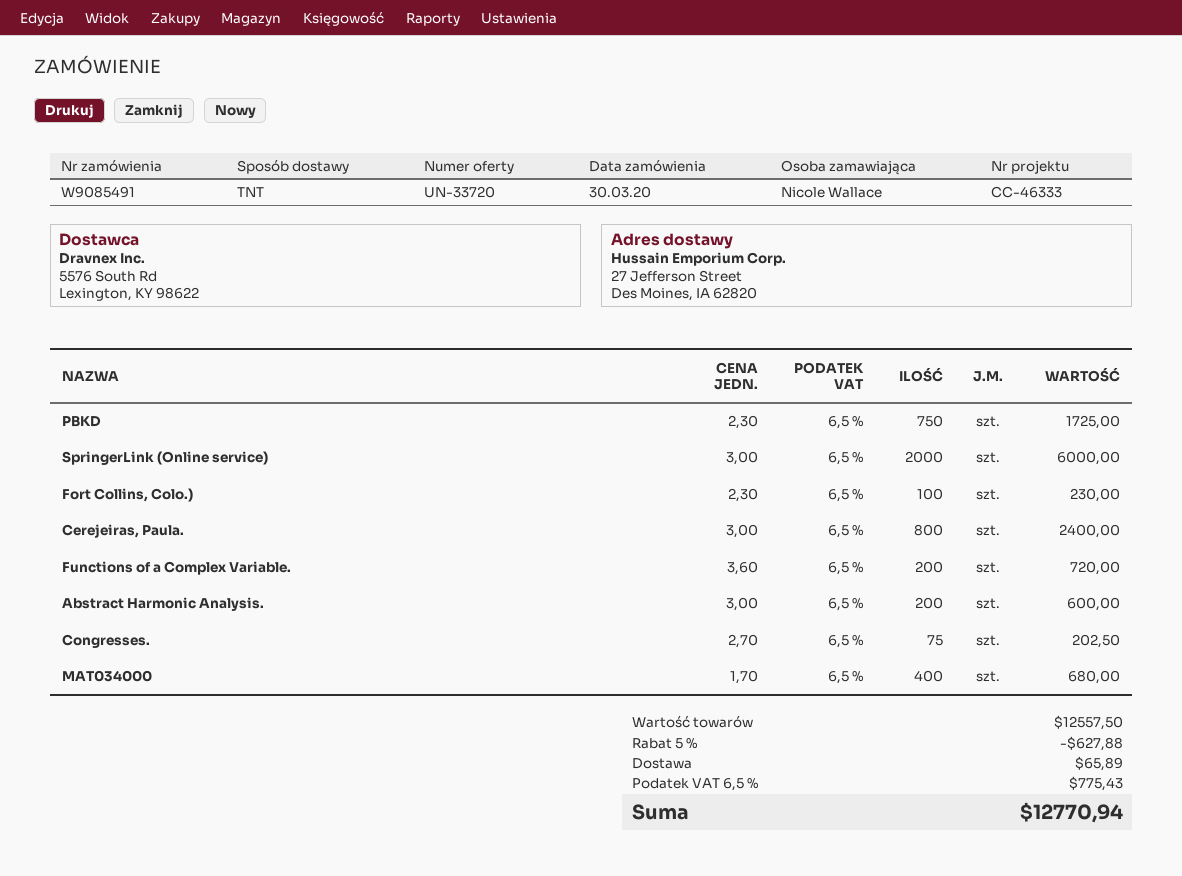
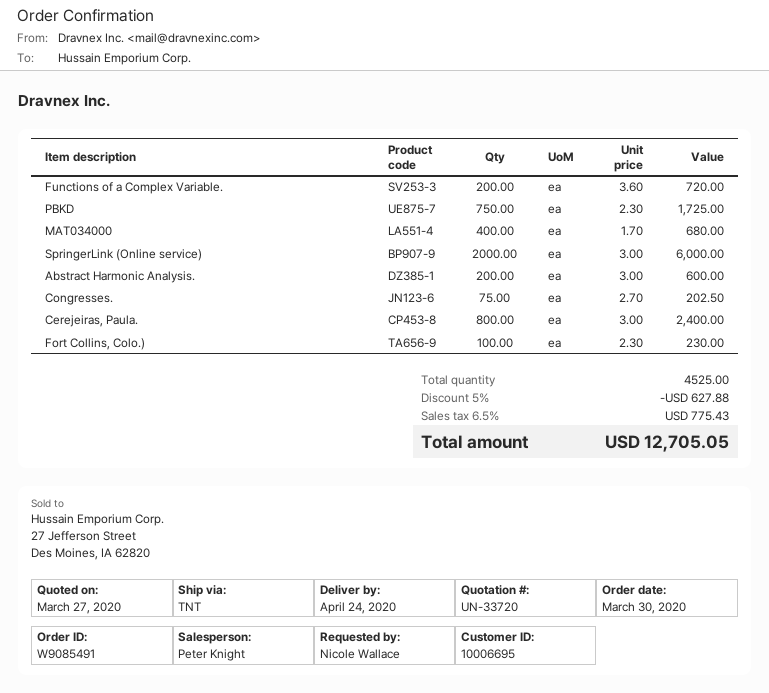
shipping: 65.89 -> none
total: 12770.94 -> 12705.05

